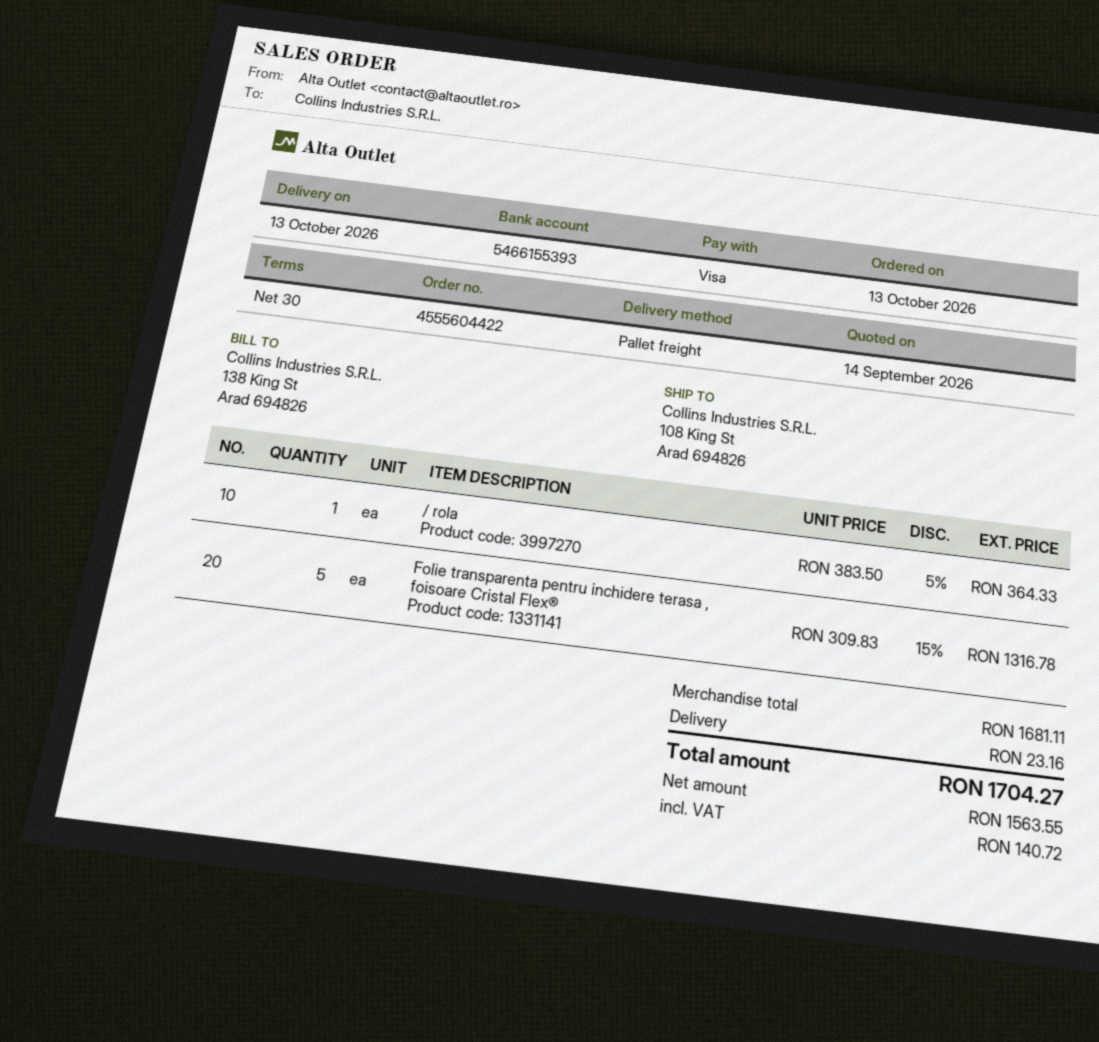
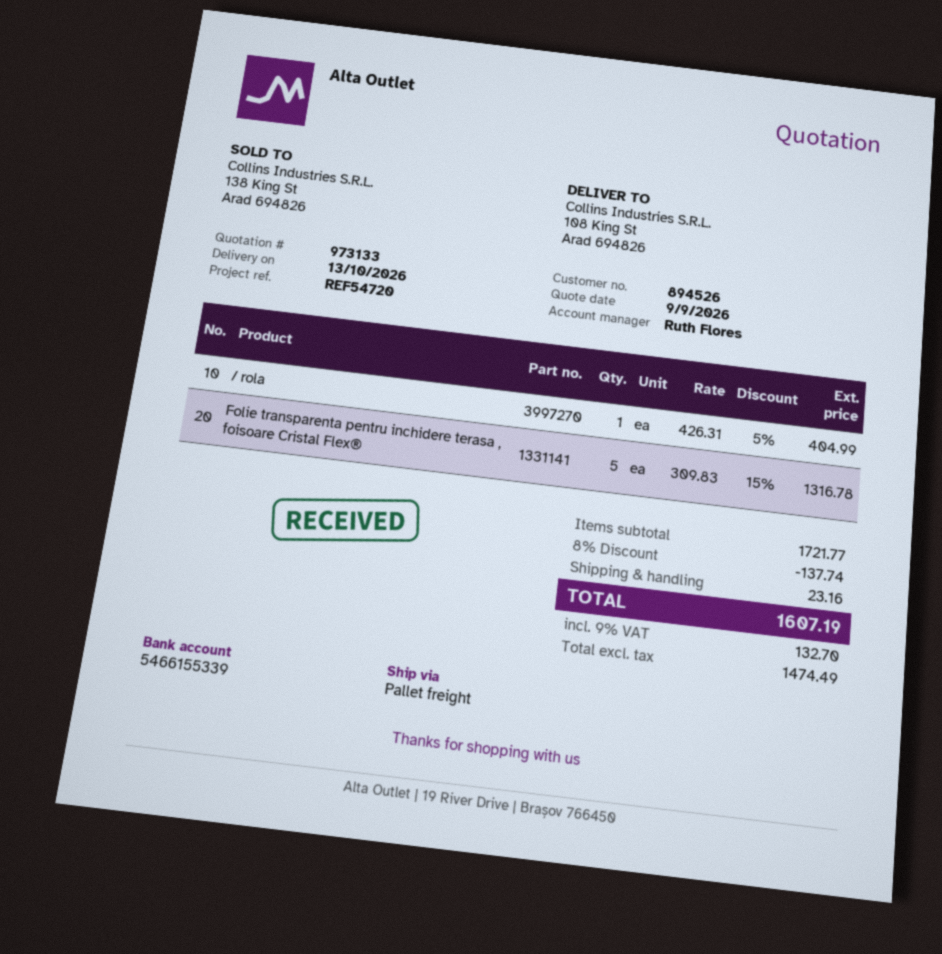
quote date: 2026-09-14 -> 2026-09-09
bank account: 5466155393 -> 5466155339
/ rola: 1 x 383.50 - 5% = 364.33 -> 1 x 426.31 - 5% = 404.99
subtotal: 1681.11 -> 1721.77
discount: none -> 8% = 137.74
net: 1563.55 -> 1474.49
tax: 140.72 -> 132.70
total: 1704.27 -> 1607.19

